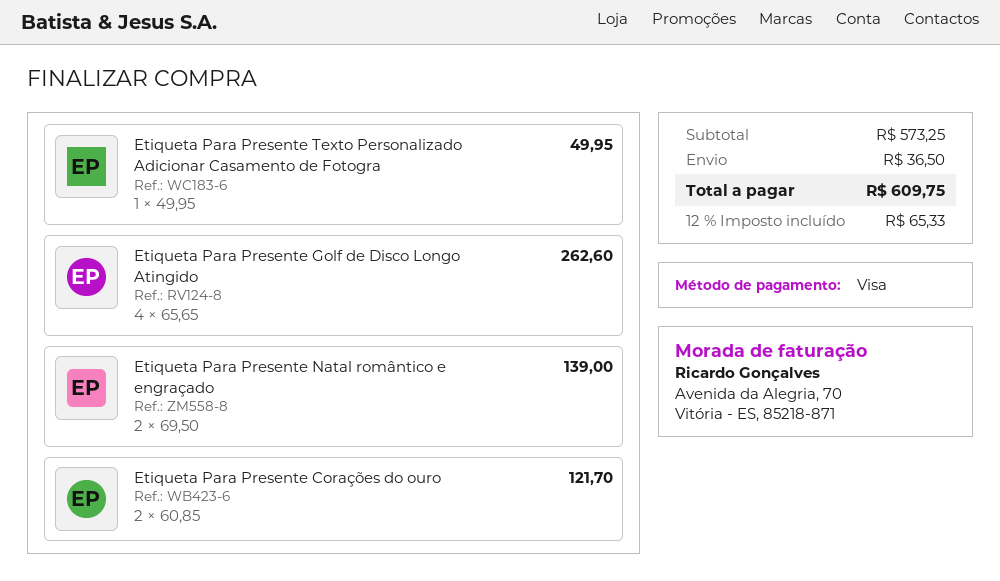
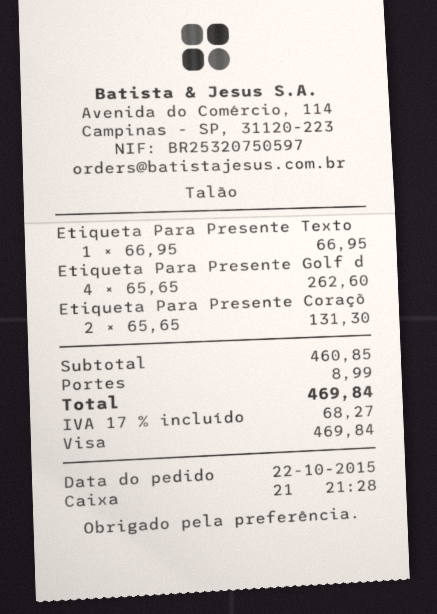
Etiqueta Para Presente Texto Personalizado Adicionar Casamento de Fotogra: 1 x 49.95 = 49.95 -> 1 x 66.95 = 66.95
Etiqueta Para Presente Natal romântico e engraçado: 2 x 69.50 = 139.00 -> none
Etiqueta Para Presente Corações do ouro: 2 x 60.85 = 121.70 -> 2 x 65.65 = 131.30
subtotal: 573.25 -> 460.85
shipping: 36.50 -> 8.99
tax: 12% = 65.33 -> 17% = 68.27
total: 609.75 -> 469.84

